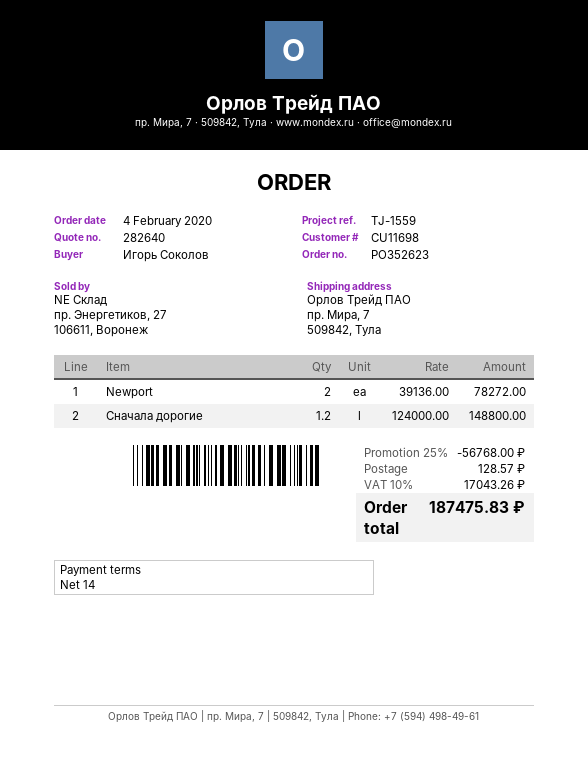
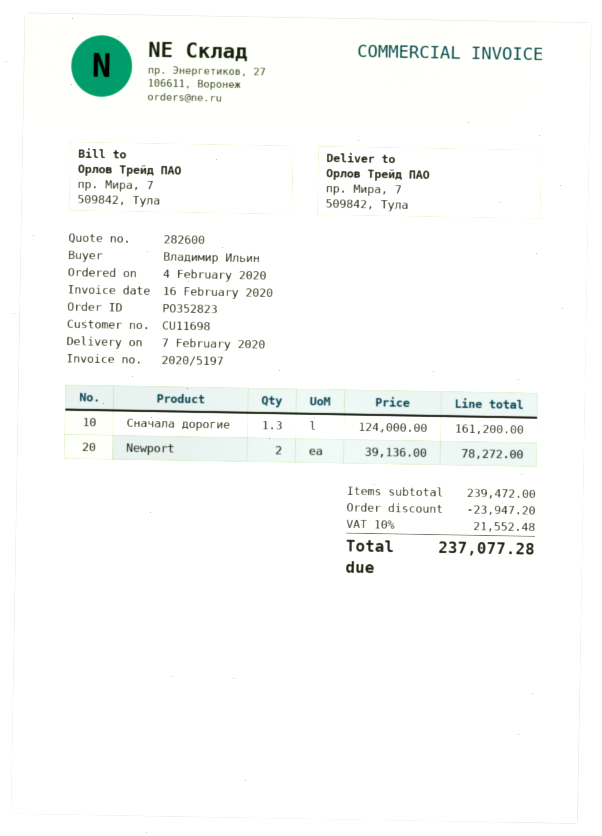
quote number: 282640 -> 282600
order number: PO352623 -> PO352823
ordered by: Игорь Соколов -> Владимир Ильин
Сначала дорогие: 1.2 x 124000.00 = 148800.00 -> 1.3 x 124000.00 = 161200.00
discount: 56768.00 -> 23947.20
shipping: 128.57 -> none
tax: 10% = 17043.26 -> 10% = 21552.48
total: 187475.83 -> 237077.28

